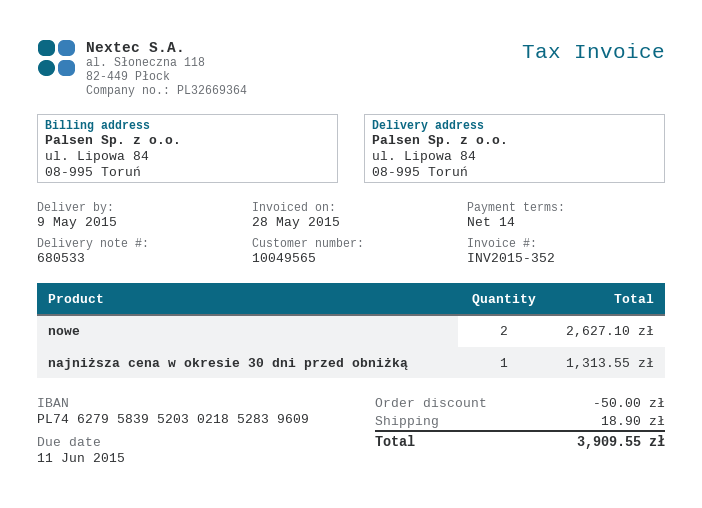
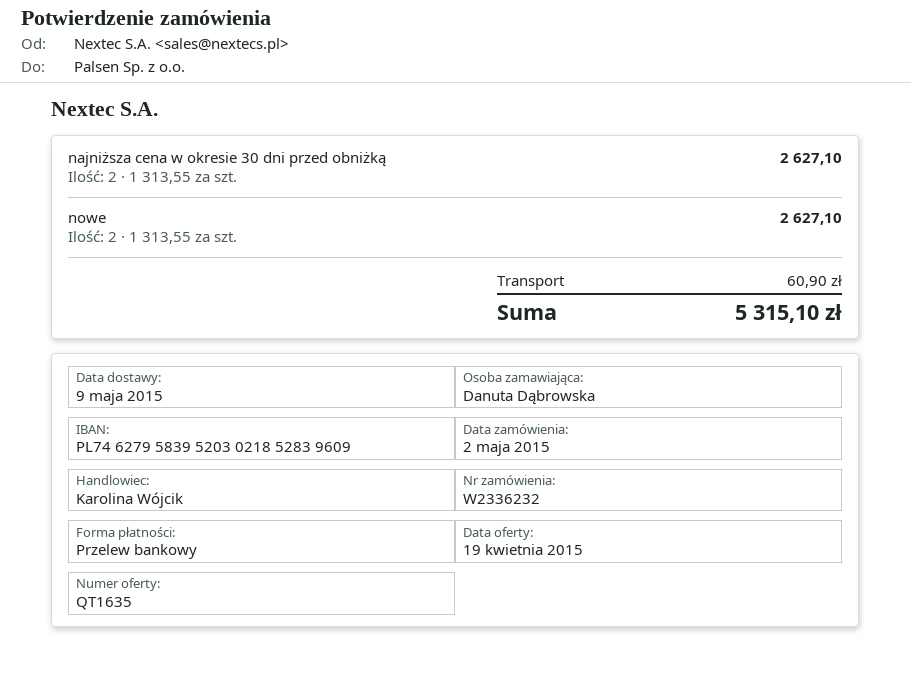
najniższa cena w okresie 30 dni przed obniżką: 1 for 1313.55 -> 2 for 2627.10
discount: 50.00 -> none
shipping: 18.90 -> 60.90
total: 3909.55 -> 5315.10

